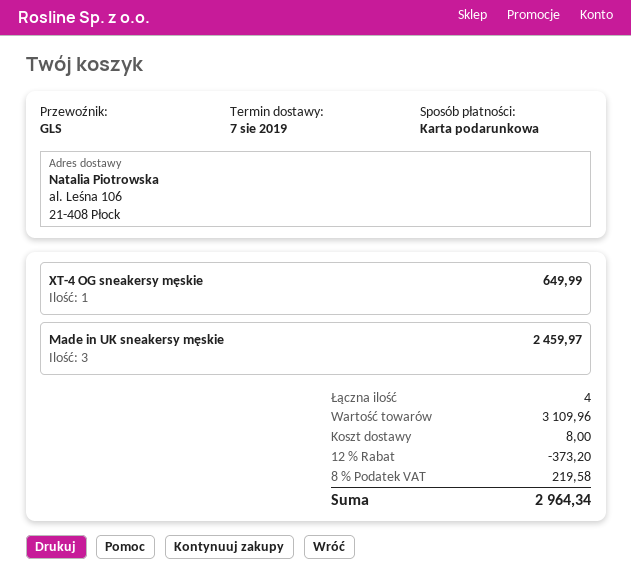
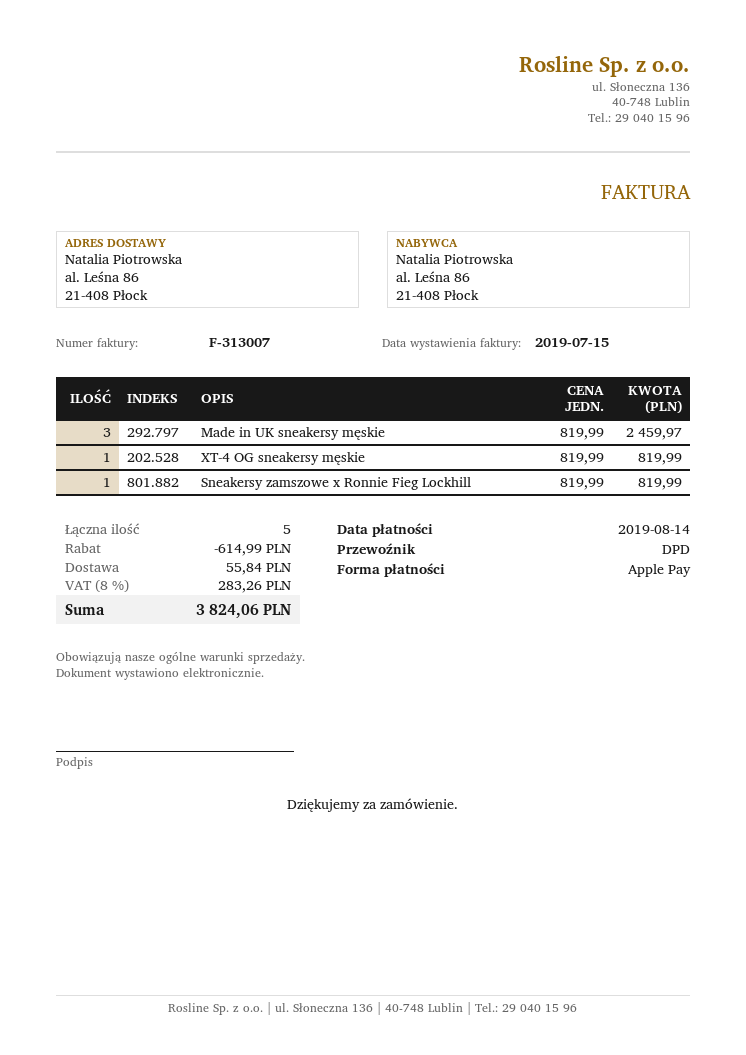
payment method: gift card -> Apple Pay
shipping method: GLS -> DPD
ship to: al. Leśna 106, 21-408 Płock -> al. Leśna 86, 21-408 Płock
XT-4 OG sneakersy męskie: 1 for 649.99 -> 1 for 819.99
Sneakersy zamszowe x Ronnie Fieg Lockhill: none -> 1 for 819.99
total quantity: 4 -> 5
discount: 373.20 -> 614.99
shipping: 8.00 -> 55.84
tax: 8% = 219.58 -> 8% = 283.26
total: 2964.34 -> 3824.06

